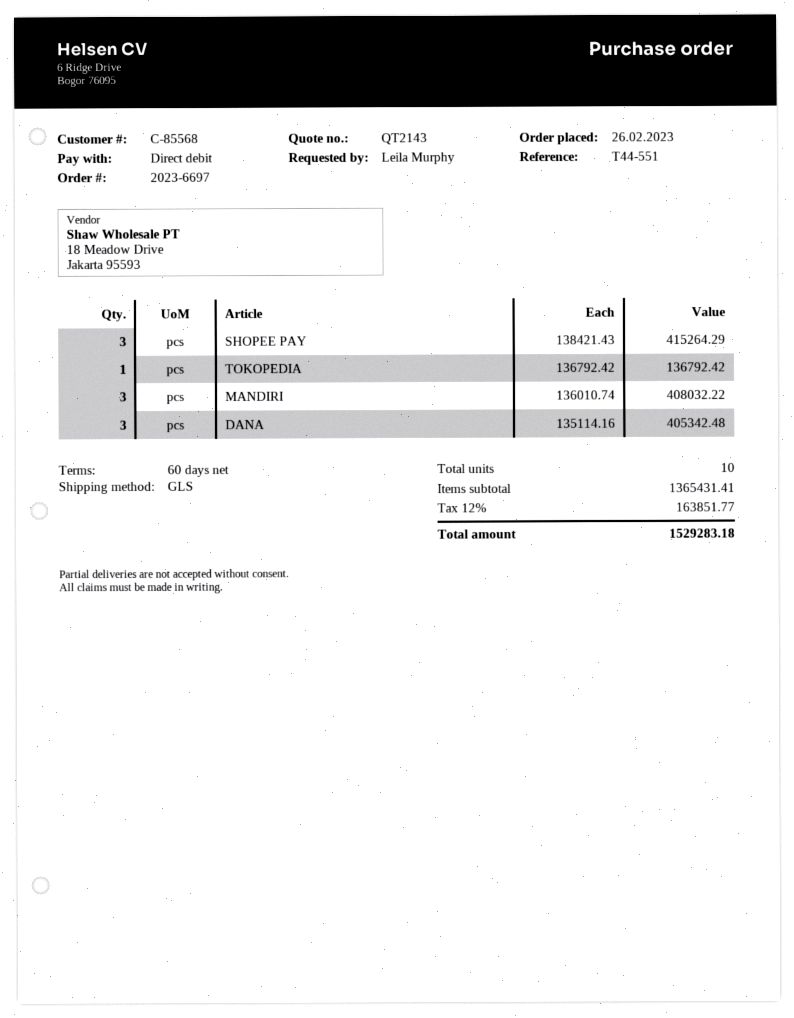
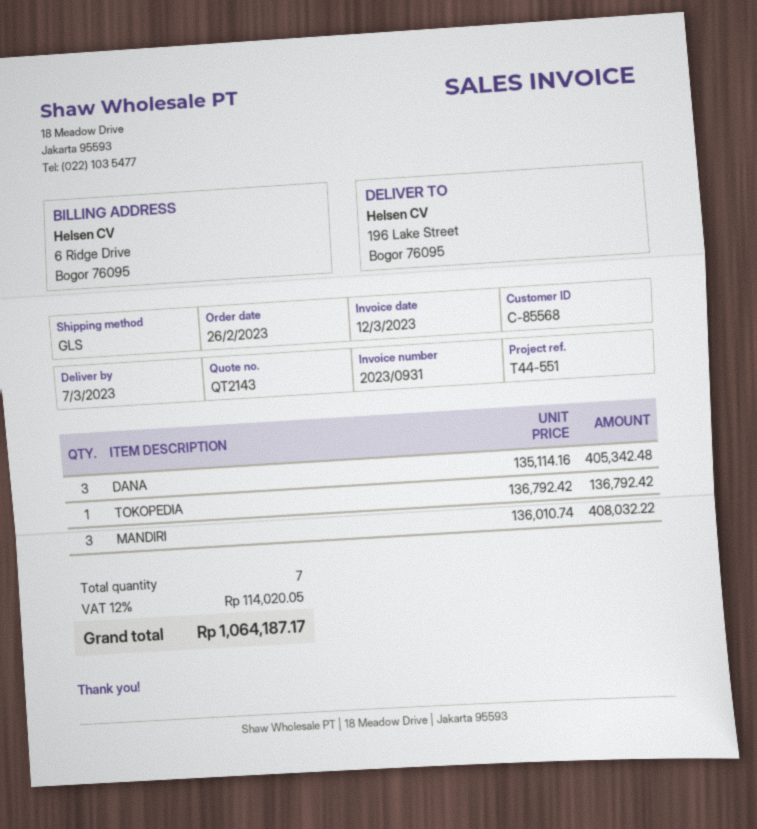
SHOPEE PAY: 3 x 138421.43 = 415264.29 -> none
total quantity: 10 -> 7
tax: 12% = 163851.77 -> 12% = 114020.05
total: 1529283.18 -> 1064187.17

